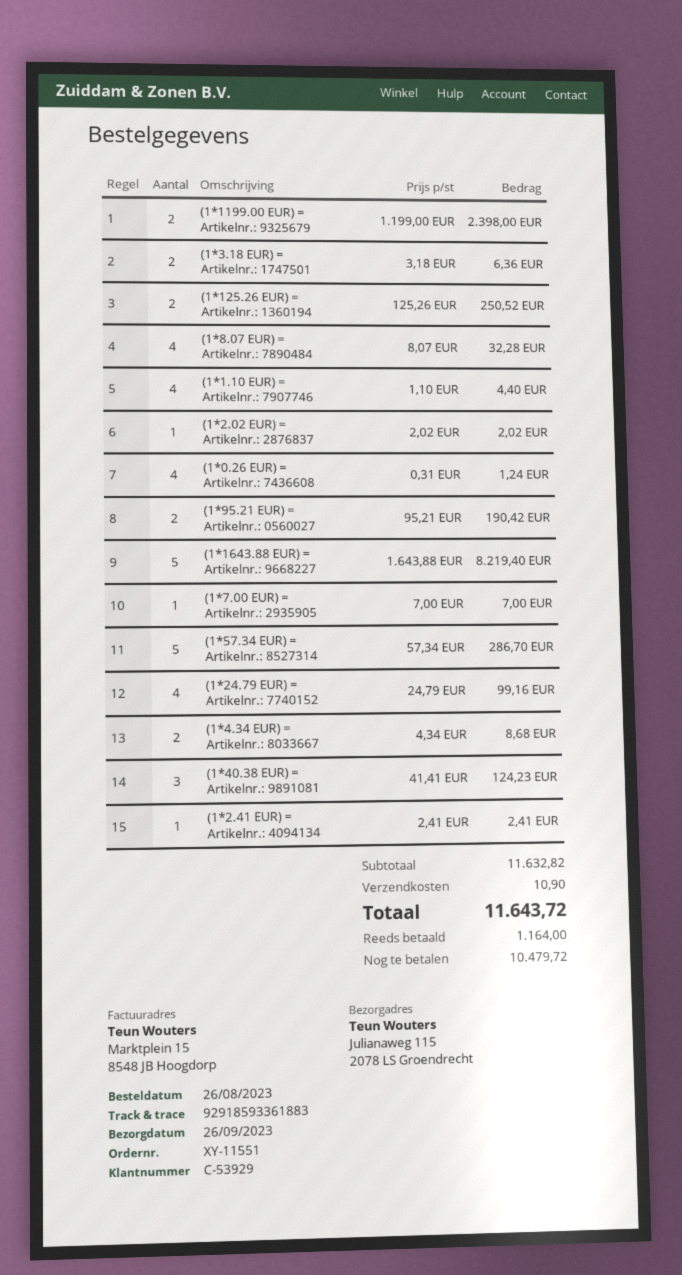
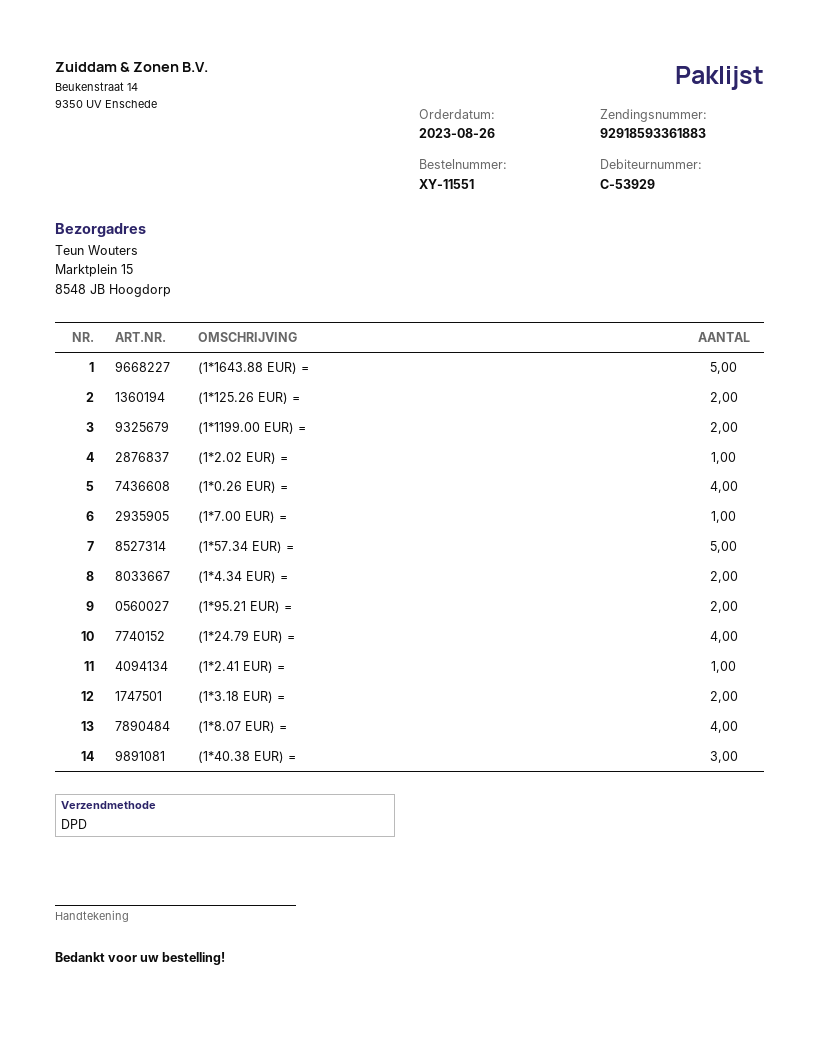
ship to: Julianaweg 115, 2078 LS Groendrecht -> Marktplein 15, 8548 JB Hoogdorp
(1*1.10 EUR) =: 4 -> none

